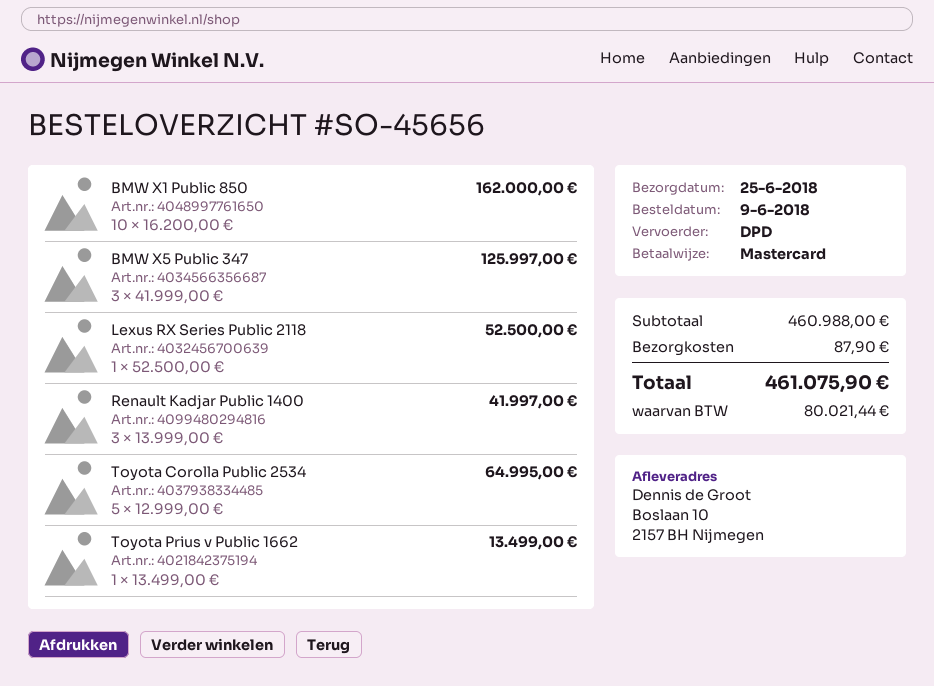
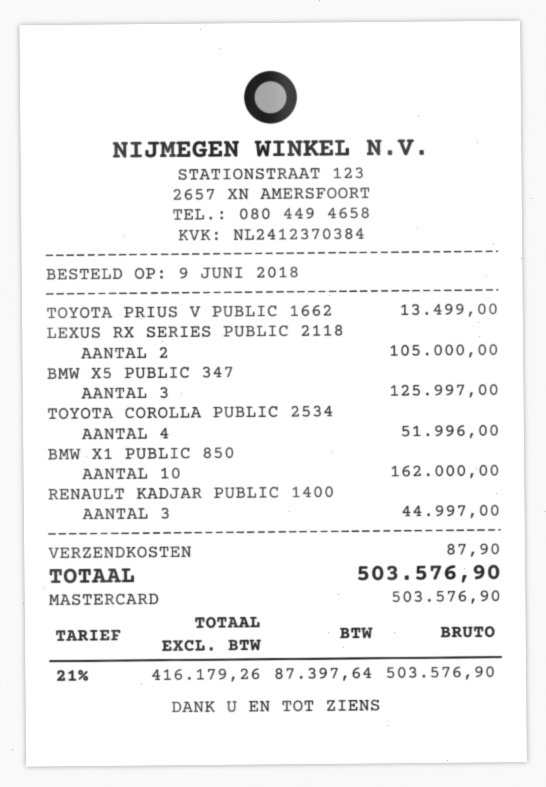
Lexus RX Series Public 2118: 1 for 52500.00 -> 2 for 105000.00
Renault Kadjar Public 1400: 3 for 41997.00 -> 3 for 44997.00
Toyota Corolla Public 2534: 5 for 64995.00 -> 4 for 51996.00
tax: 80021.44 -> 87397.64
total: 461075.90 -> 503576.90

